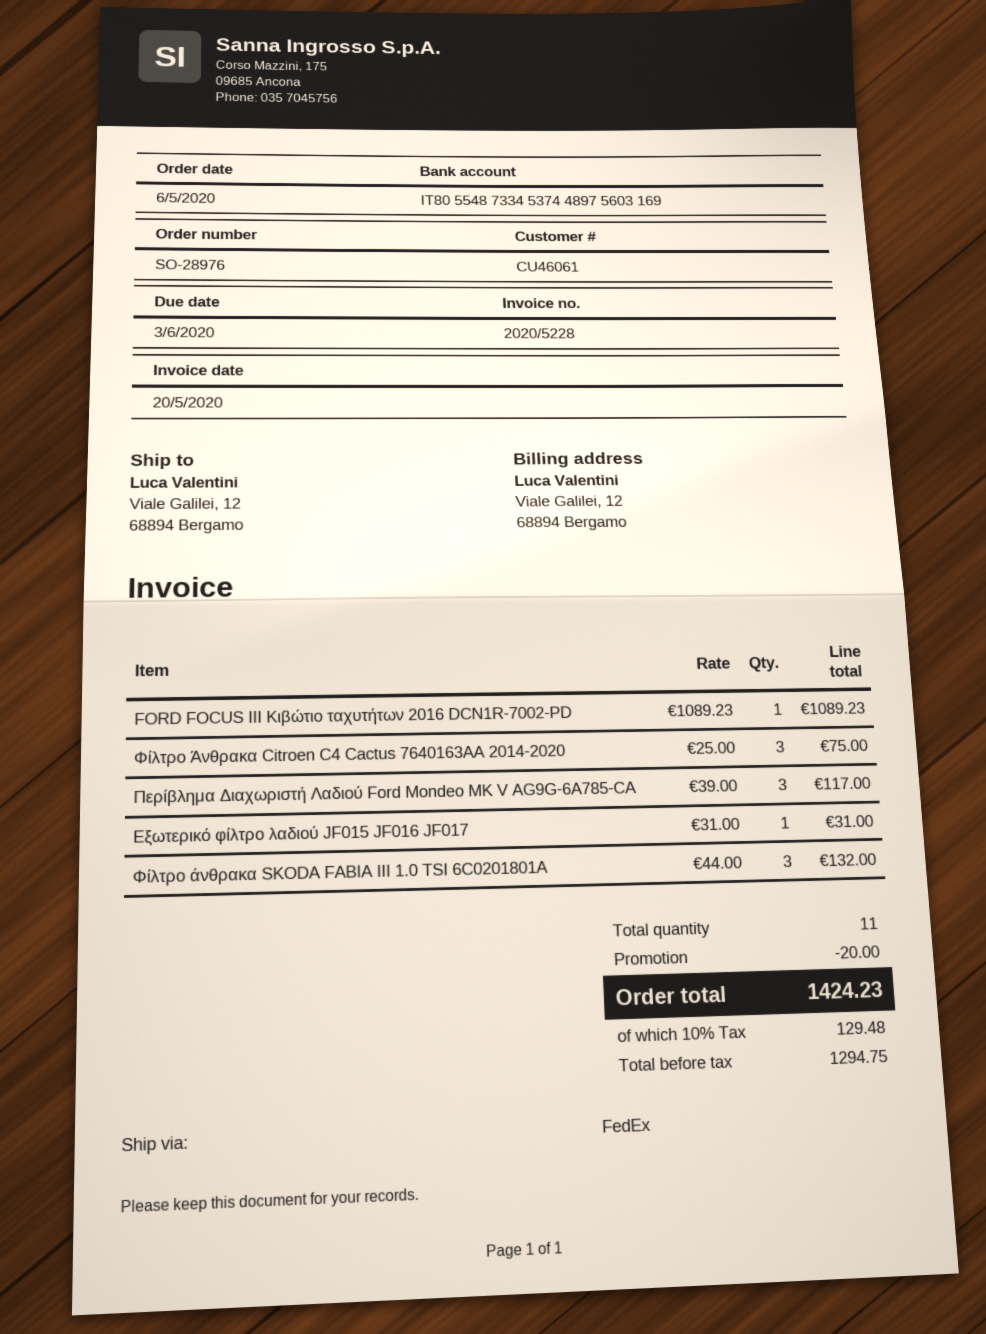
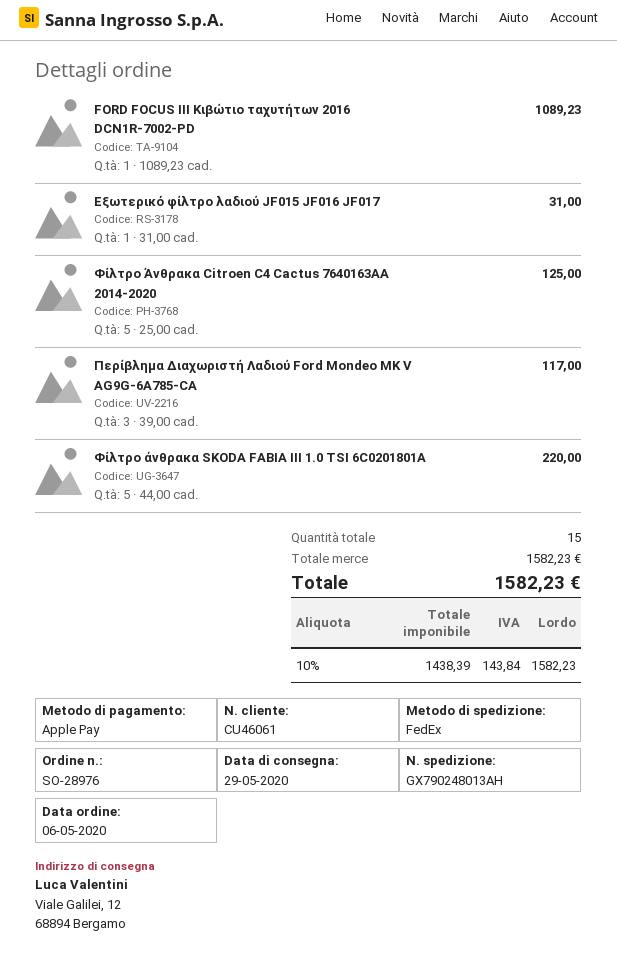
Φίλτρο Άνθρακα Citroen C4 Cactus 7640163AA 2014-2020: 3 x 25.00 = 75.00 -> 5 x 25.00 = 125.00
Φίλτρο άνθρακα SKODA FABIA III 1.0 TSI 6C0201801A: 3 x 44.00 = 132.00 -> 5 x 44.00 = 220.00
total quantity: 11 -> 15
discount: 20.00 -> none
net: 1294.75 -> 1438.39
tax: 10% = 129.48 -> 10% = 143.84
total: 1424.23 -> 1582.23

